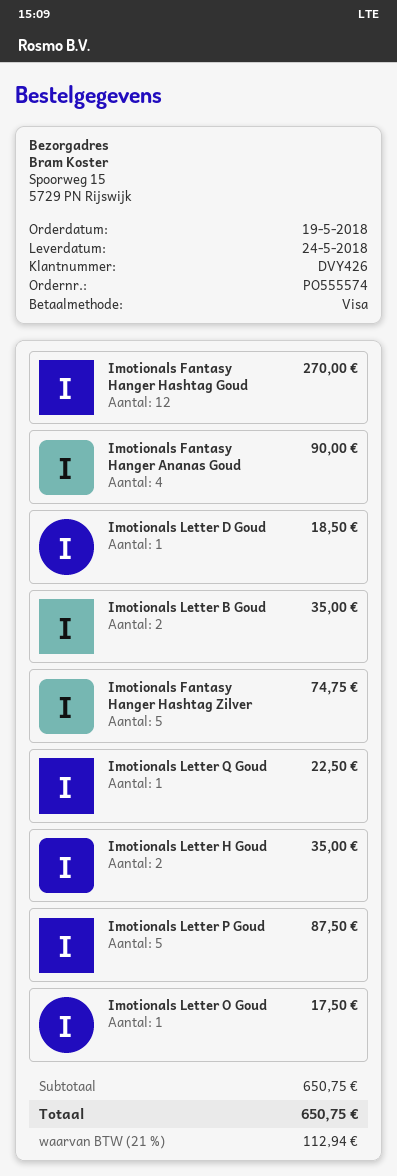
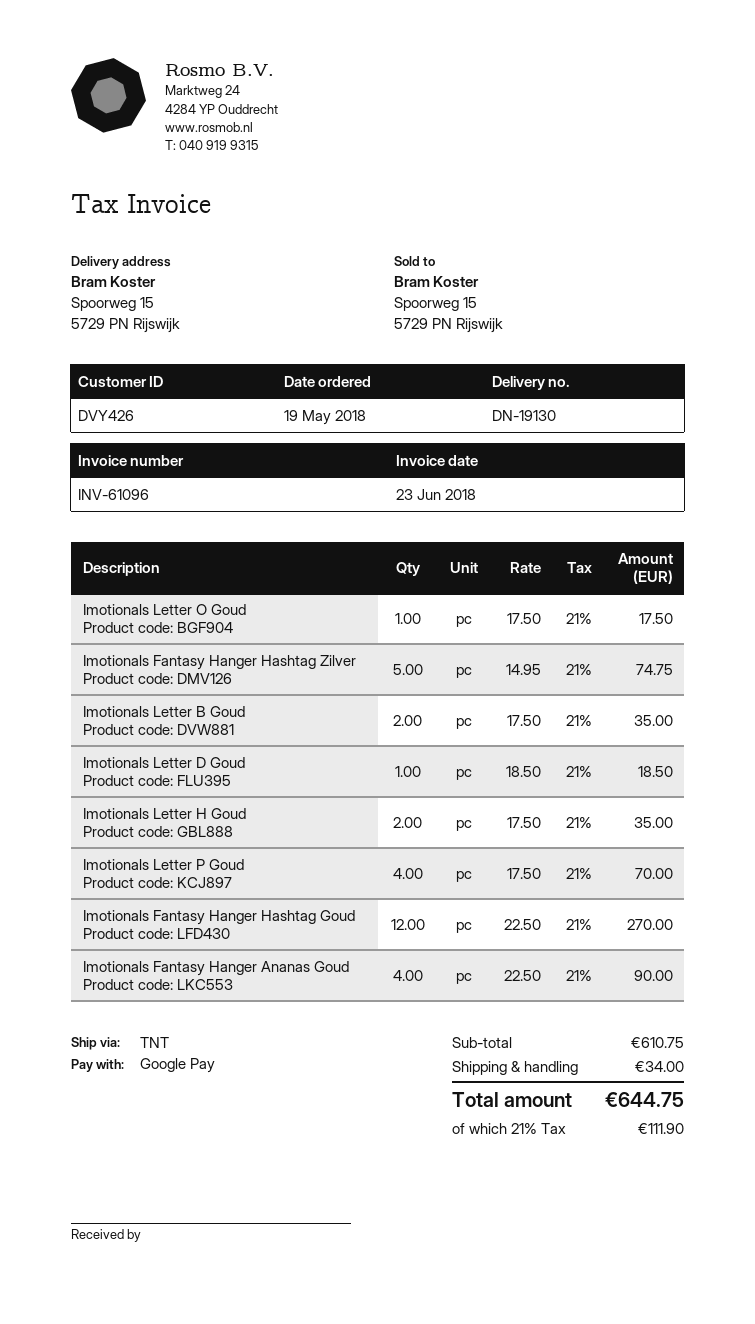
payment method: Visa -> Google Pay
Imotionals Letter Q Goud: 1 for 22.50 -> none
Imotionals Letter P Goud: 5 for 87.50 -> 4 for 70.00
subtotal: 650.75 -> 610.75
shipping: none -> 34.00
tax: 21% = 112.94 -> 21% = 111.90
total: 650.75 -> 644.75

